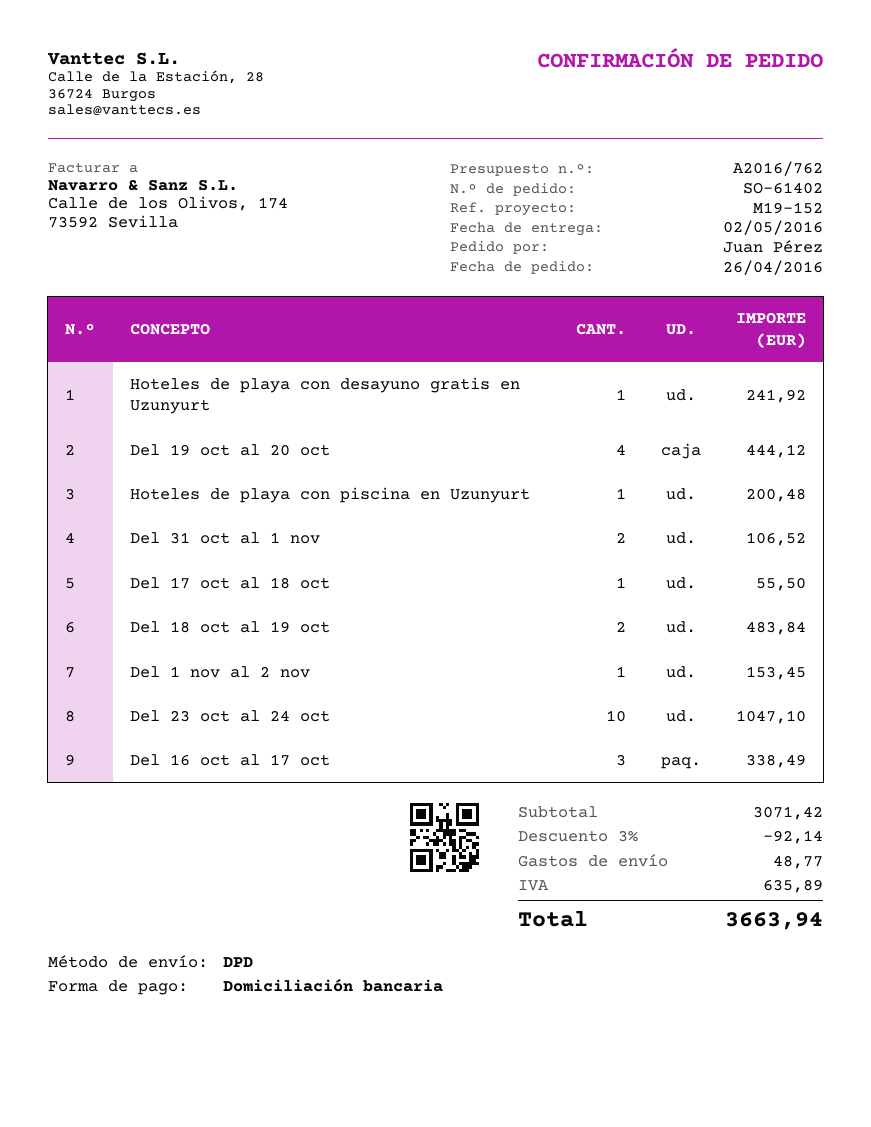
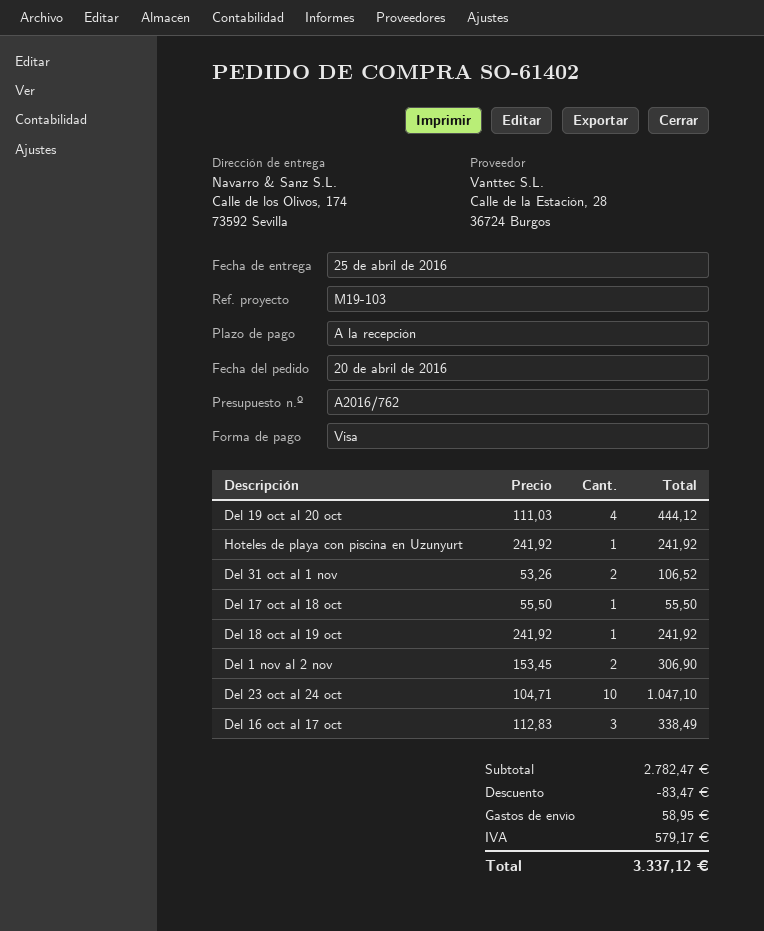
order date: 2016-04-26 -> 2016-04-20
delivery date: 2016-05-02 -> 2016-04-25
reference: M19-152 -> M19-103
payment method: direct debit -> Visa
Hoteles de playa con desayuno gratis en Uzunyurt: 1 for 241.92 -> none
Hoteles de playa con piscina en Uzunyurt: 1 for 200.48 -> 1 for 241.92
Del 18 oct al 19 oct: 2 for 483.84 -> 1 for 241.92
Del 1 nov al 2 nov: 1 for 153.45 -> 2 for 306.90
subtotal: 3071.42 -> 2782.47
discount: 92.14 -> 83.47
shipping: 48.77 -> 58.95
tax: 635.89 -> 579.17
total: 3663.94 -> 3337.12

